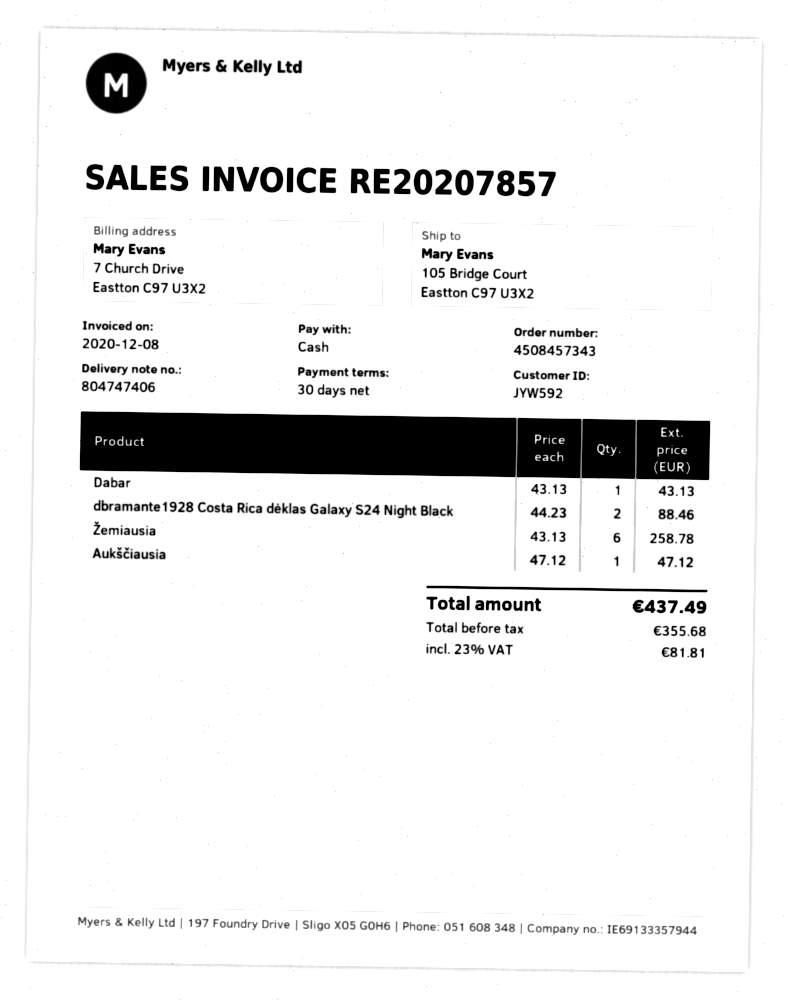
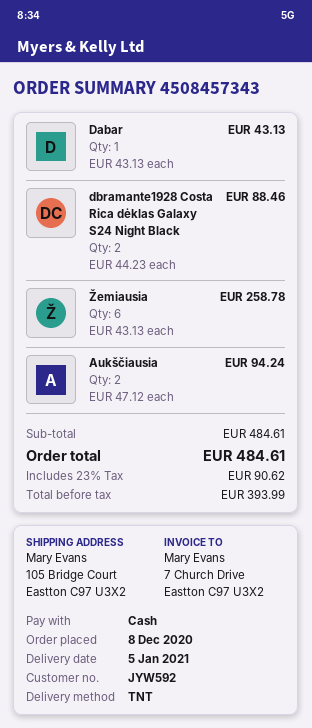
Aukščiausia: 1 x 47.12 = 47.12 -> 2 x 47.12 = 94.24
net: 355.68 -> 393.99
tax: 23% = 81.81 -> 23% = 90.62
total: 437.49 -> 484.61

